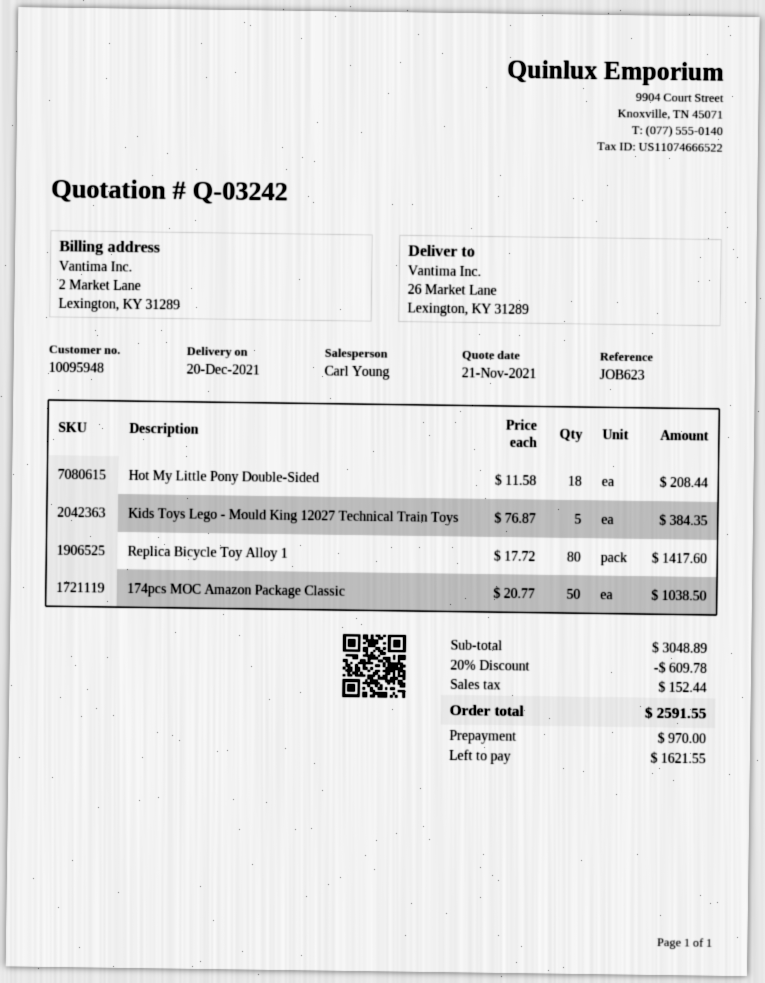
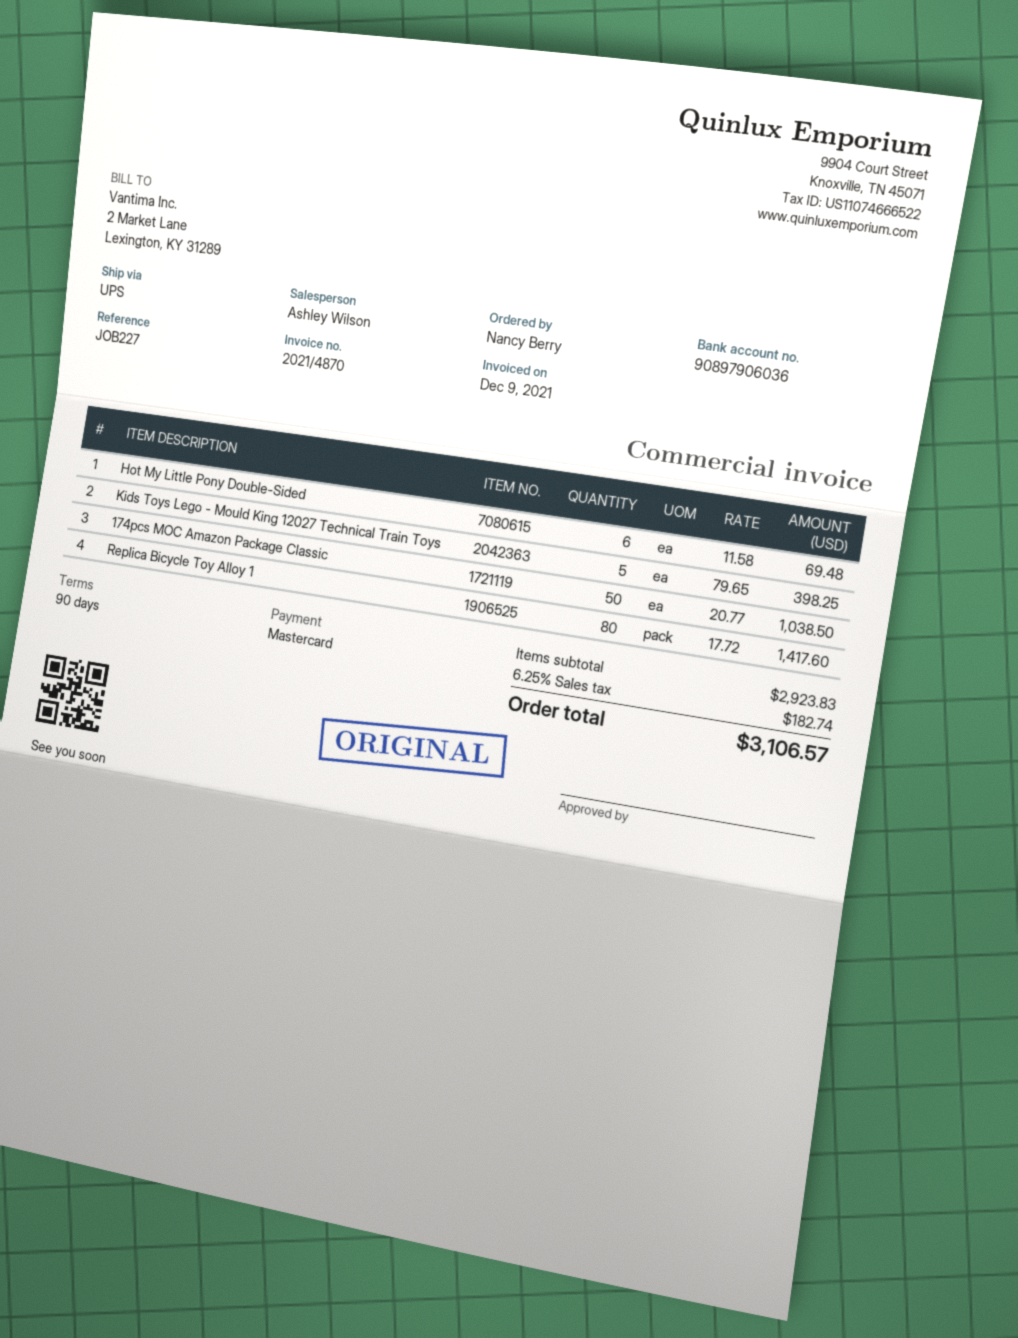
reference: JOB623 -> JOB227
sales rep: Carl Young -> Ashley Wilson
Hot My Little Pony Double-Sided: 18 x 11.58 = 208.44 -> 6 x 11.58 = 69.48
Kids Toys Lego - Mould King 12027 Technical Train Toys: 5 x 76.87 = 384.35 -> 5 x 79.65 = 398.25
subtotal: 3048.89 -> 2923.83
discount: 20% = 609.78 -> none
tax: 152.44 -> 182.74
total: 2591.55 -> 3106.57

